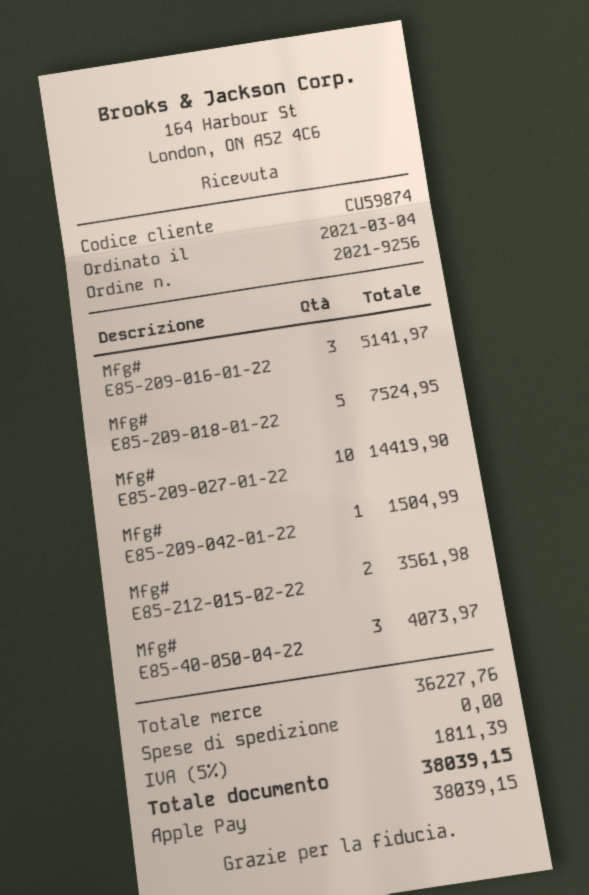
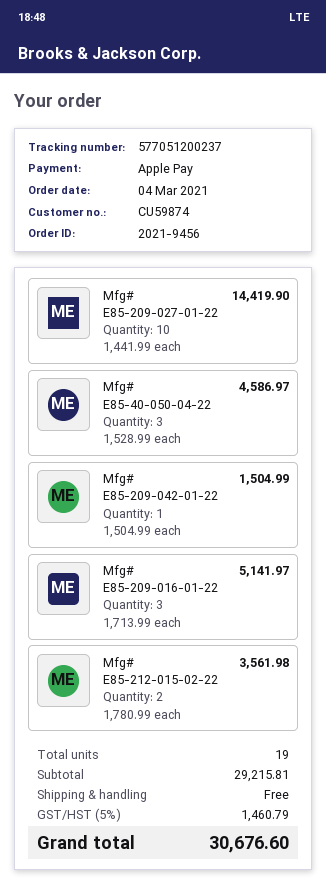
order number: 2021-9256 -> 2021-9456
Mfg# E85-209-018-01-22: 5 for 7524.95 -> none
Mfg# E85-40-050-04-22: 3 for 4073.97 -> 3 for 4586.97
subtotal: 36227.76 -> 29215.81
tax: 5% = 1811.39 -> 5% = 1460.79
total: 38039.15 -> 30676.60

